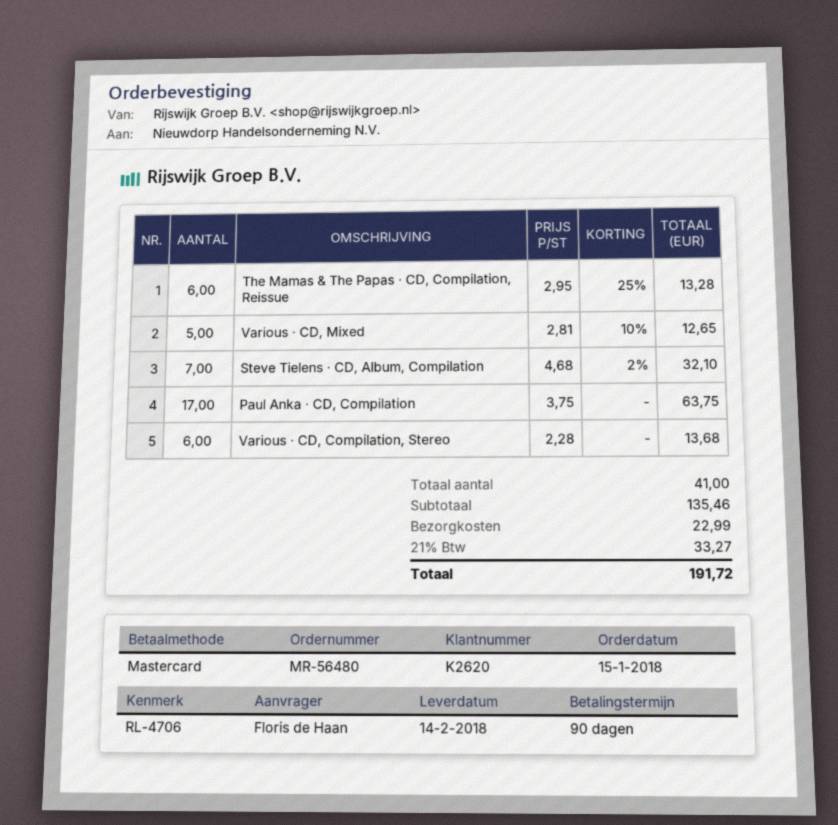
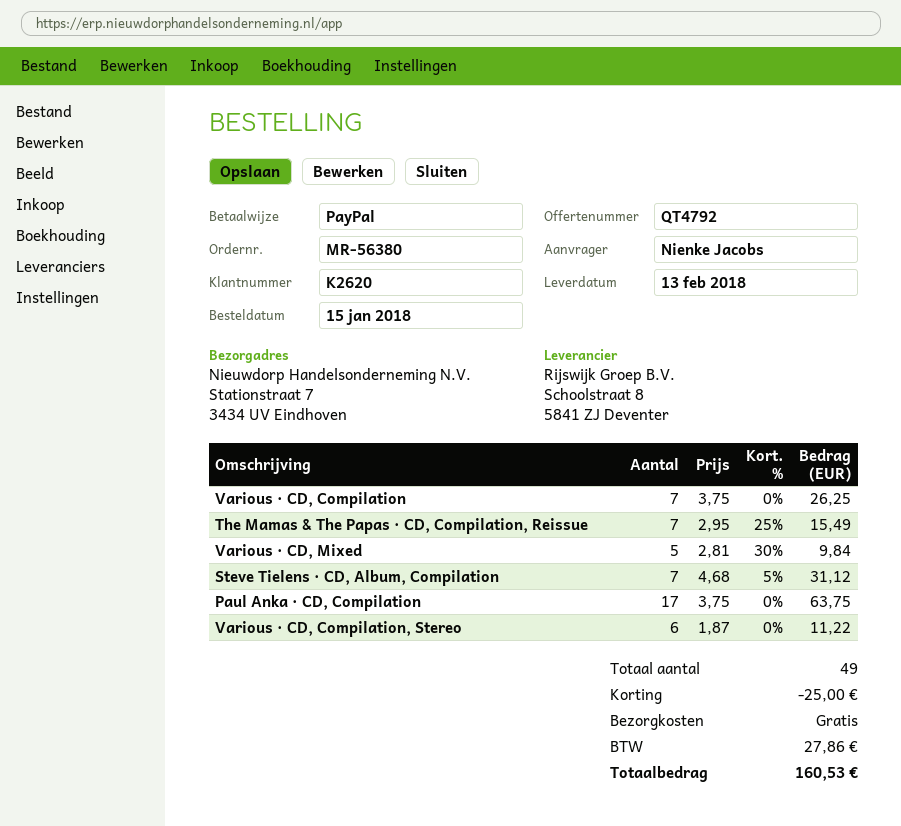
order number: MR-56480 -> MR-56380
delivery date: 2018-02-14 -> 2018-02-13
ordered by: Floris de Haan -> Nienke Jacobs
payment method: Mastercard -> PayPal
The Mamas & The Papas · CD, Compilation, Reissue: 6 x 2.95 - 25% = 13.28 -> 7 x 2.95 - 25% = 15.49
Various · CD, Mixed: 5 x 2.81 - 10% = 12.65 -> 5 x 2.81 - 30% = 9.84
Steve Tielens · CD, Album, Compilation: 7 x 4.68 - 2% = 32.10 -> 7 x 4.68 - 5% = 31.12
Various · CD, Compilation, Stereo: 6 x 2.28 = 13.68 -> 6 x 1.87 = 11.22
Various · CD, Compilation: none -> 7 x 3.75 = 26.25
total quantity: 41 -> 49
discount: none -> 25.00
shipping: 22.99 -> 0.00
tax: 33.27 -> 27.86
total: 191.72 -> 160.53

